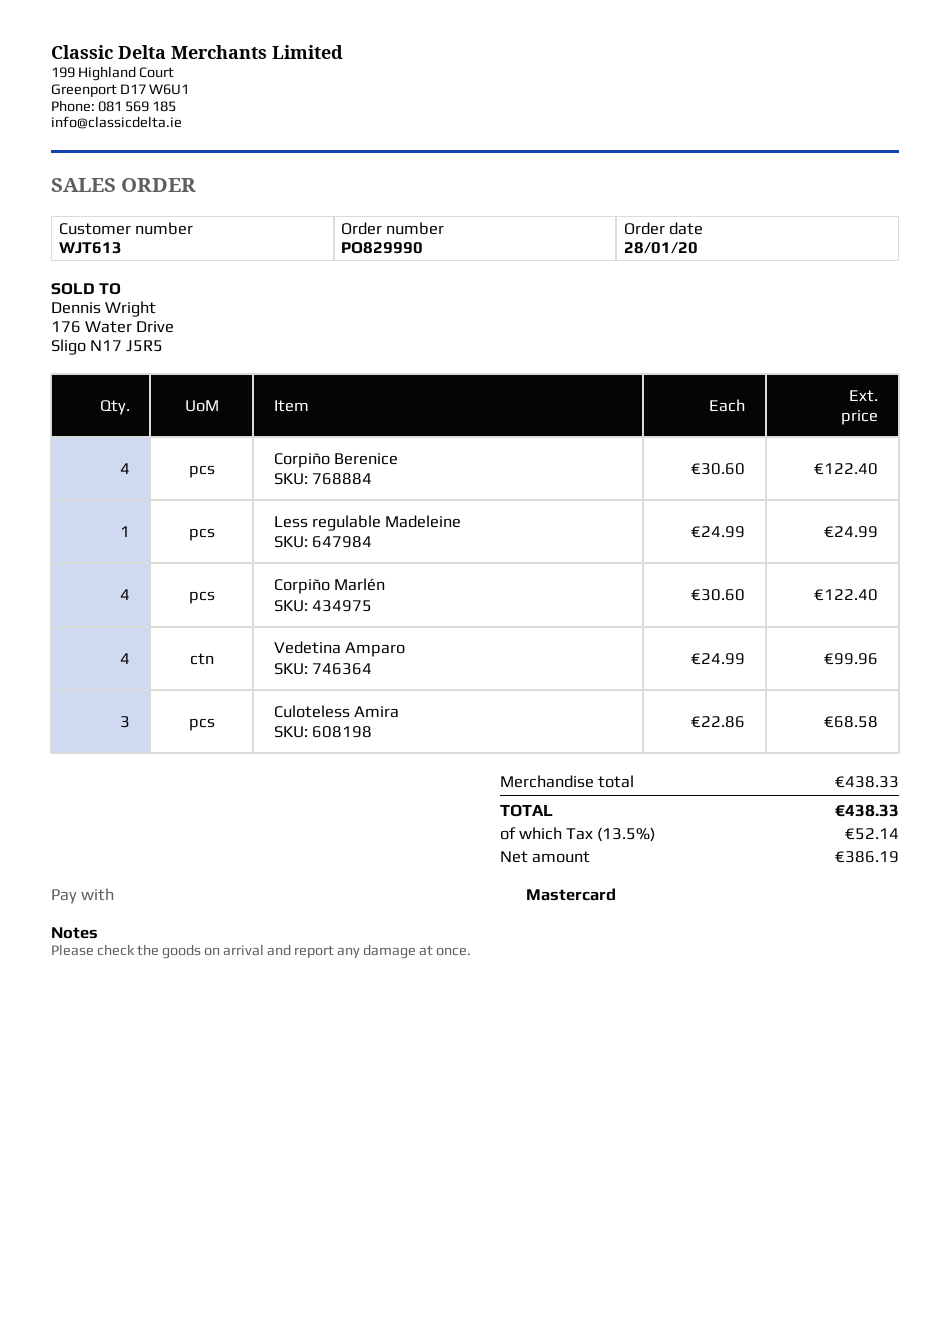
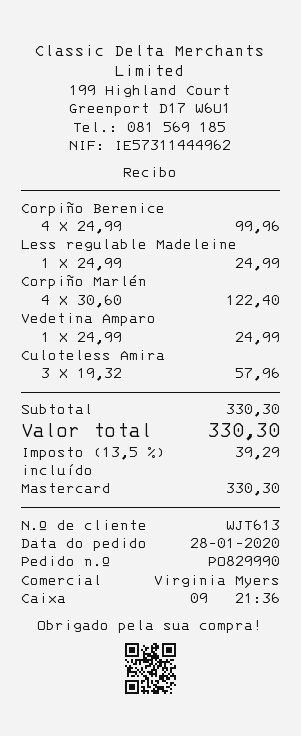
Corpiño Berenice: 4 x 30.60 = 122.40 -> 4 x 24.99 = 99.96
Vedetina Amparo: 4 x 24.99 = 99.96 -> 1 x 24.99 = 24.99
Culoteless Amira: 3 x 22.86 = 68.58 -> 3 x 19.32 = 57.96
subtotal: 438.33 -> 330.30
tax: 13.5% = 52.14 -> 13.5% = 39.29
total: 438.33 -> 330.30

